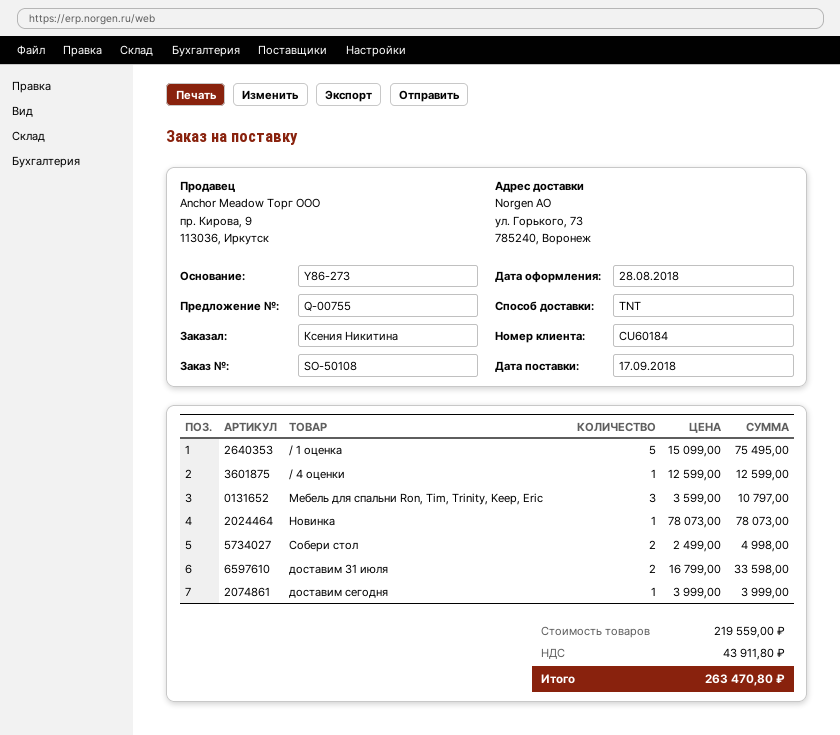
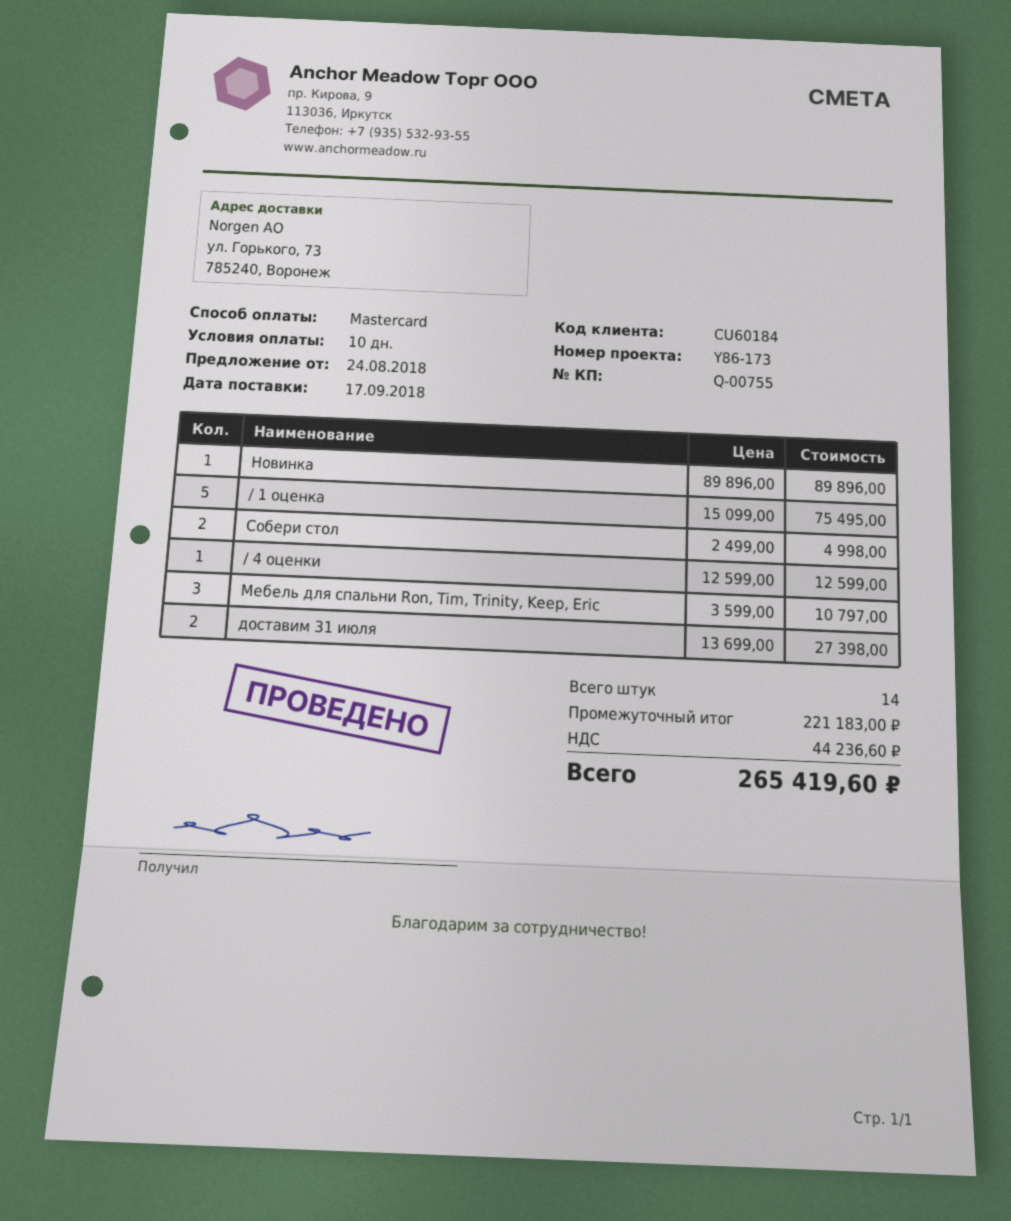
reference: Y86-273 -> Y86-173
Новинка: 1 x 78073.00 = 78073.00 -> 1 x 89896.00 = 89896.00
доставим 31 июля: 2 x 16799.00 = 33598.00 -> 2 x 13699.00 = 27398.00
доставим сегодня: 1 x 3999.00 = 3999.00 -> none
subtotal: 219559.00 -> 221183.00
tax: 43911.80 -> 44236.60
total: 263470.80 -> 265419.60

